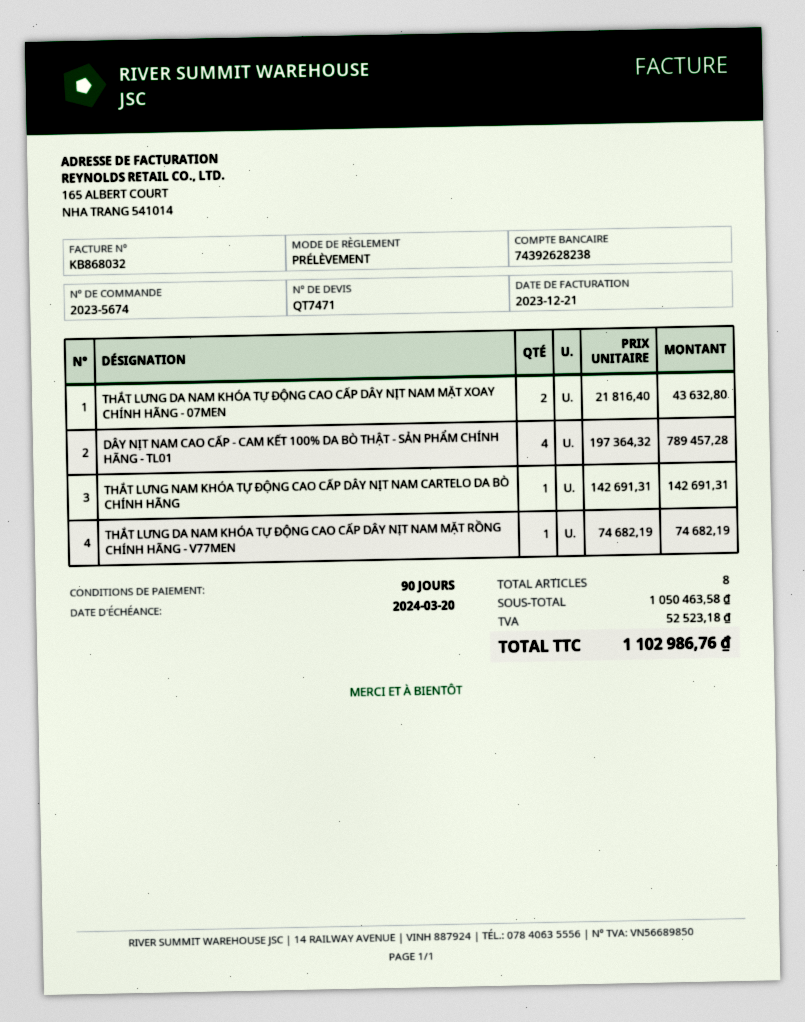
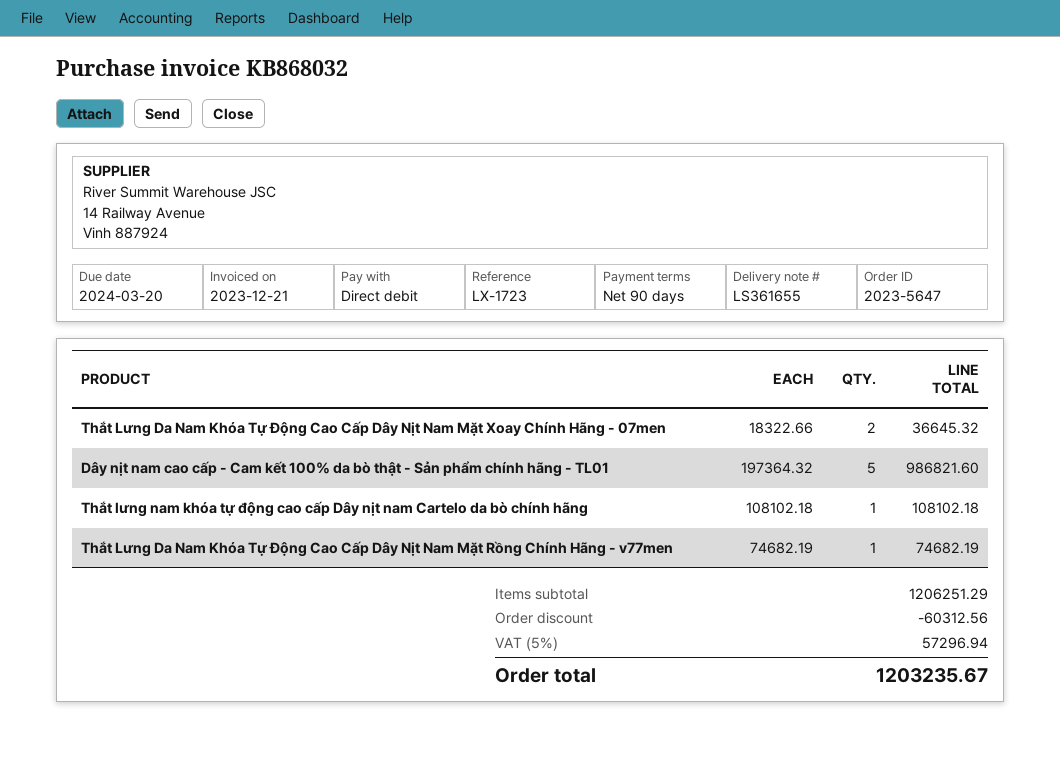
order number: 2023-5674 -> 2023-5647
THẮT LƯNG DA NAM KHÓA TỰ ĐỘNG CAO CẤP DÂY NỊT NAM MẶT XOAY CHÍNH HÃNG - 07MEN: 2 x 21816.40 = 43632.80 -> 2 x 18322.66 = 36645.32
DÂY NỊT NAM CAO CẤP - CAM KẾT 100% DA BÒ THẬT - SẢN PHẨM CHÍNH HÃNG - TL01: 4 x 197364.32 = 789457.28 -> 5 x 197364.32 = 986821.60
THẮT LƯNG NAM KHÓA TỰ ĐỘNG CAO CẤP DÂY NỊT NAM CARTELO DA BÒ CHÍNH HÃNG: 1 x 142691.31 = 142691.31 -> 1 x 108102.18 = 108102.18
subtotal: 1050463.58 -> 1206251.29
discount: none -> 60312.56
tax: 52523.18 -> 57296.94
total: 1102986.76 -> 1203235.67

